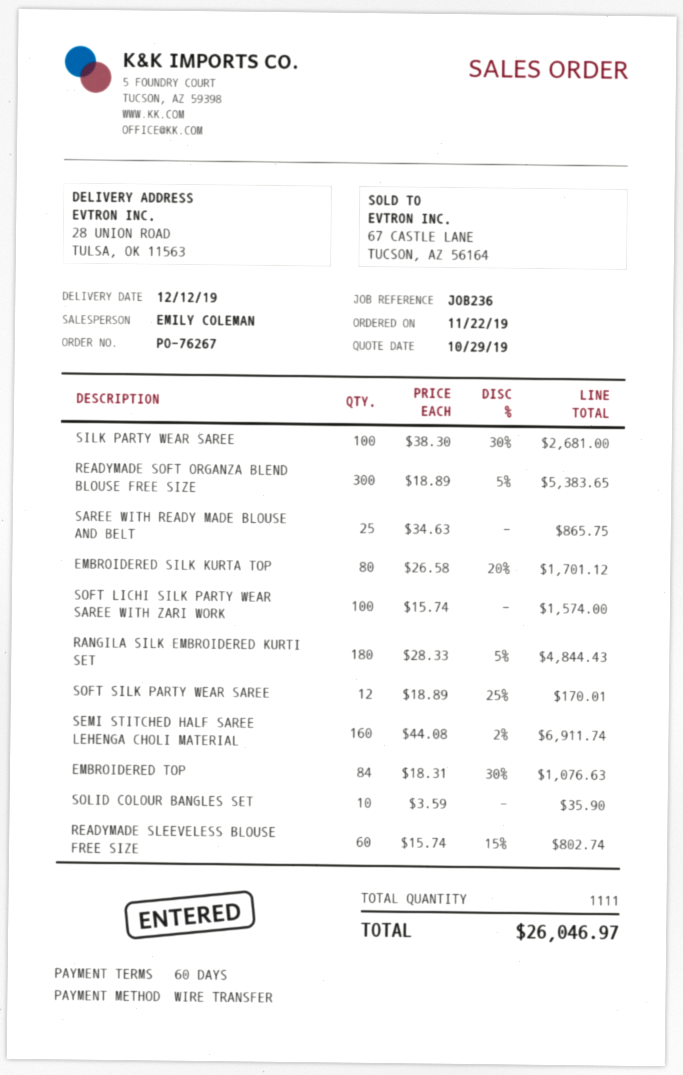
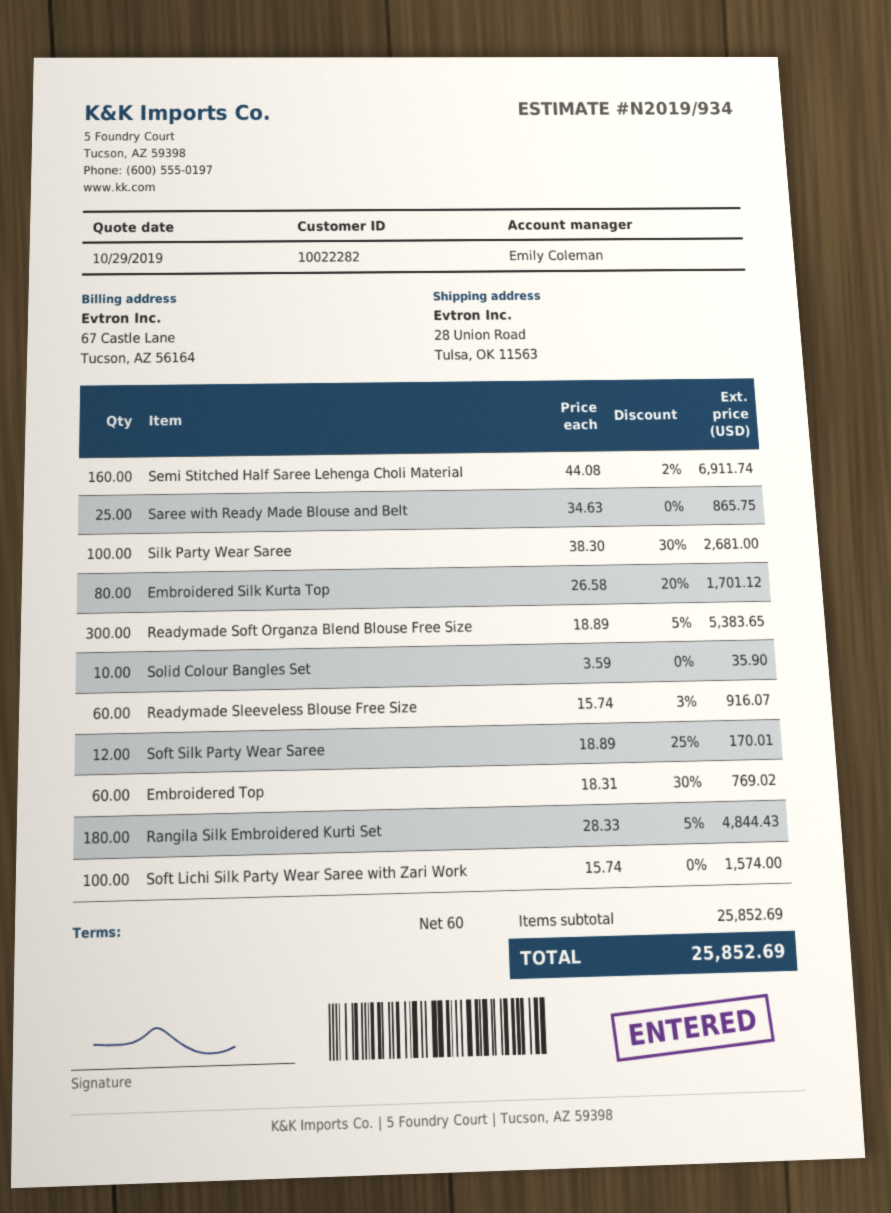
EMBROIDERED TOP: 84 x 18.31 - 30% = 1076.63 -> 60 x 18.31 - 30% = 769.02
READYMADE SLEEVELESS BLOUSE FREE SIZE: 60 x 15.74 - 15% = 802.74 -> 60 x 15.74 - 3% = 916.07
total: 26046.97 -> 25852.69

